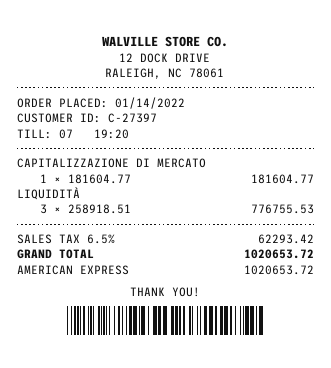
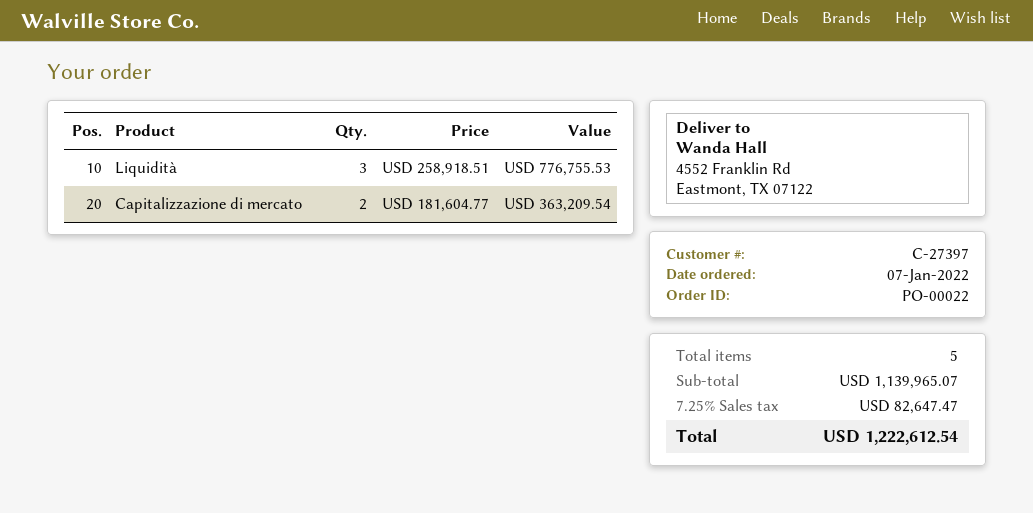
order date: 2022-01-14 -> 2022-01-07
CAPITALIZZAZIONE DI MERCATO: 1 x 181604.77 = 181604.77 -> 2 x 181604.77 = 363209.54
tax: 6.5% = 62293.42 -> 7.25% = 82647.47
total: 1020653.72 -> 1222612.54

